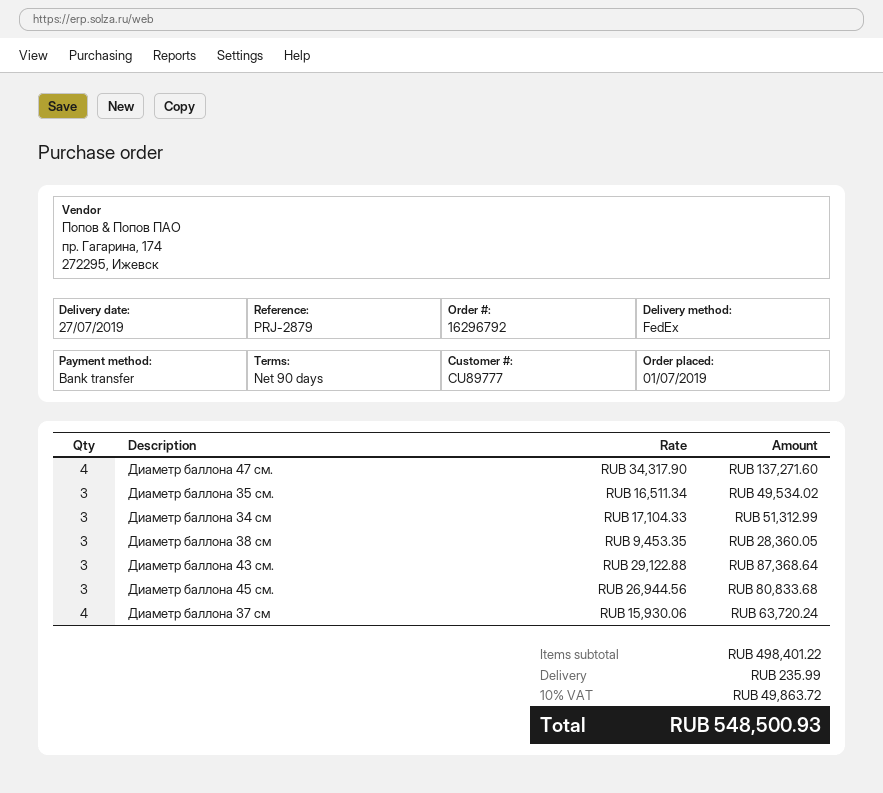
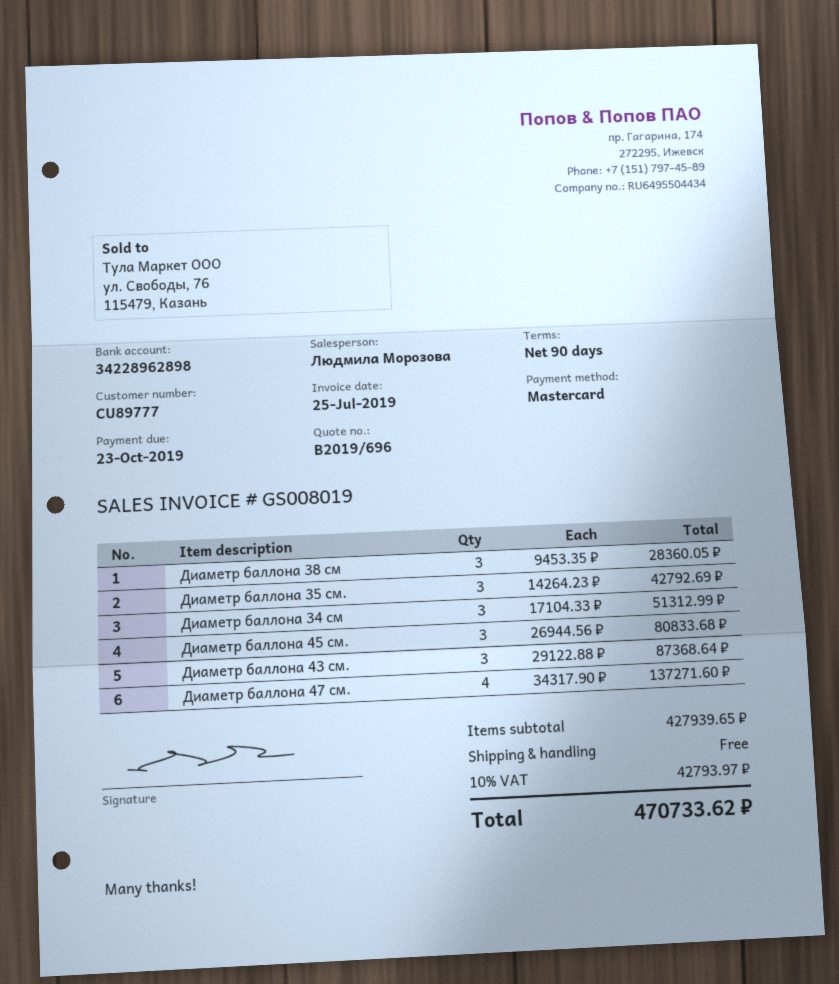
payment method: bank transfer -> Mastercard
Диаметр баллона 35 см.: 3 x 16511.34 = 49534.02 -> 3 x 14264.23 = 42792.69
Диаметр баллона 37 см: 4 x 15930.06 = 63720.24 -> none
subtotal: 498401.22 -> 427939.65
shipping: 235.99 -> 0.00
tax: 10% = 49863.72 -> 10% = 42793.97
total: 548500.93 -> 470733.62

